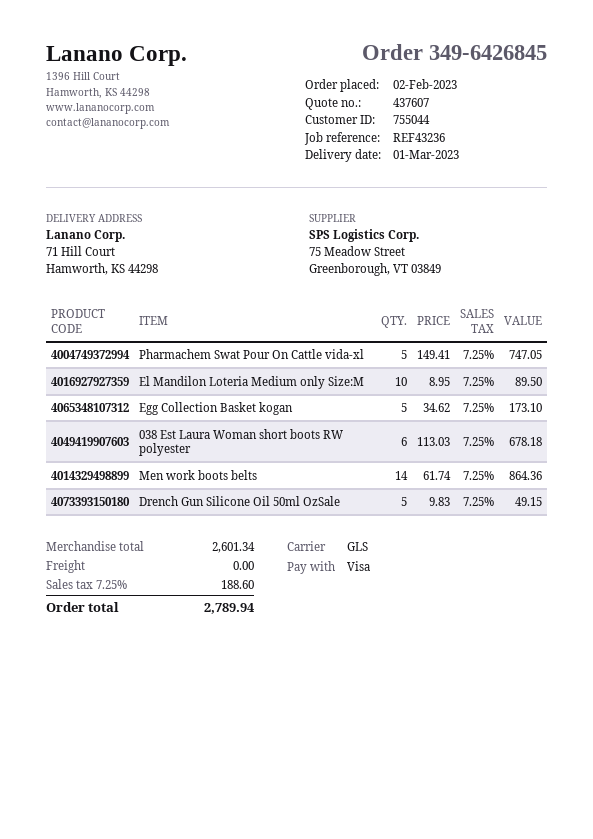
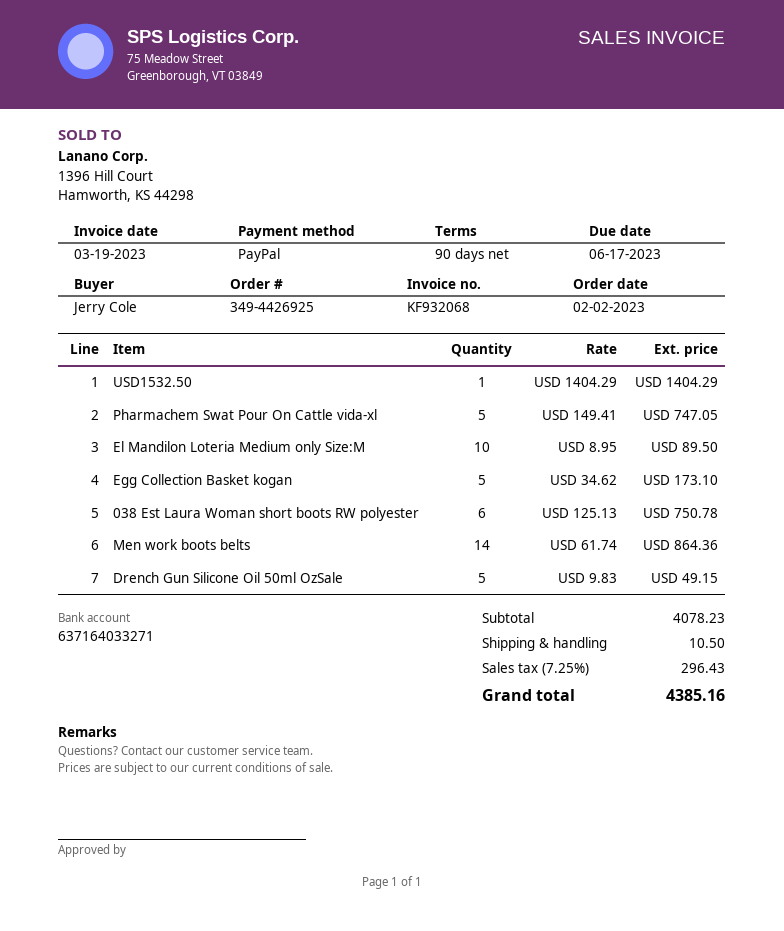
order number: 349-6426845 -> 349-4426925
payment method: Visa -> PayPal
038 Est Laura Woman short boots RW polyester: 6 x 113.03 = 678.18 -> 6 x 125.13 = 750.78
USD1532.50: none -> 1 x 1404.29 = 1404.29
subtotal: 2601.34 -> 4078.23
shipping: 0.00 -> 10.50
tax: 7.25% = 188.60 -> 7.25% = 296.43
total: 2789.94 -> 4385.16

